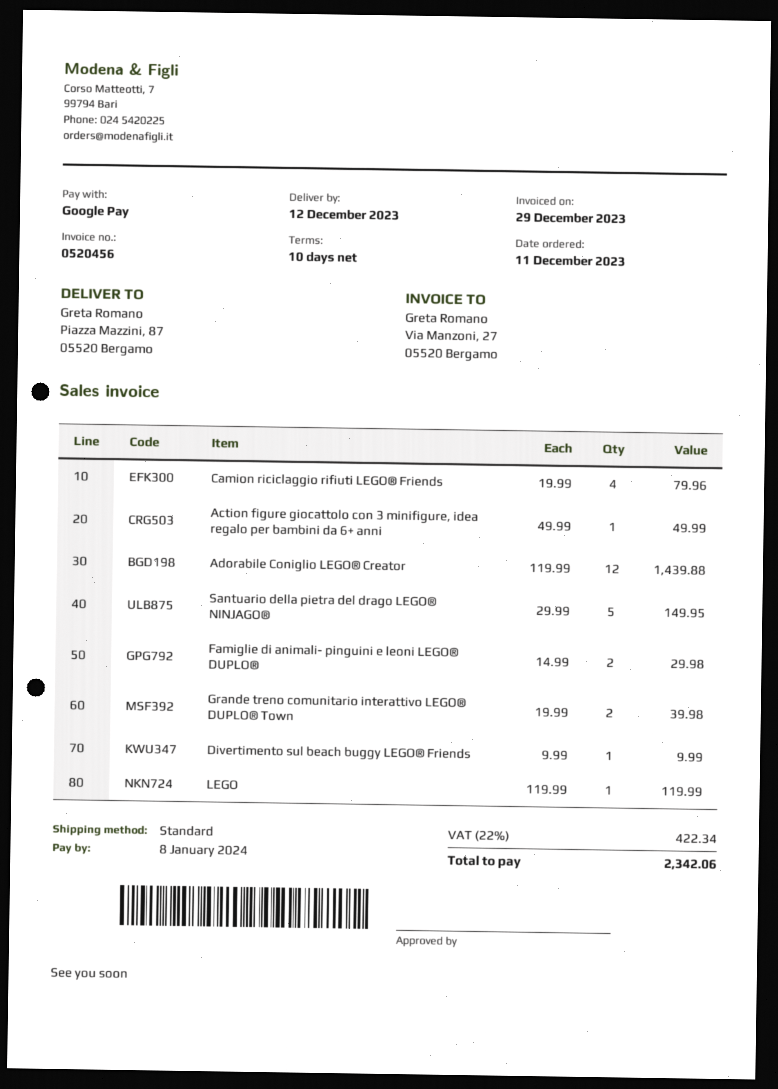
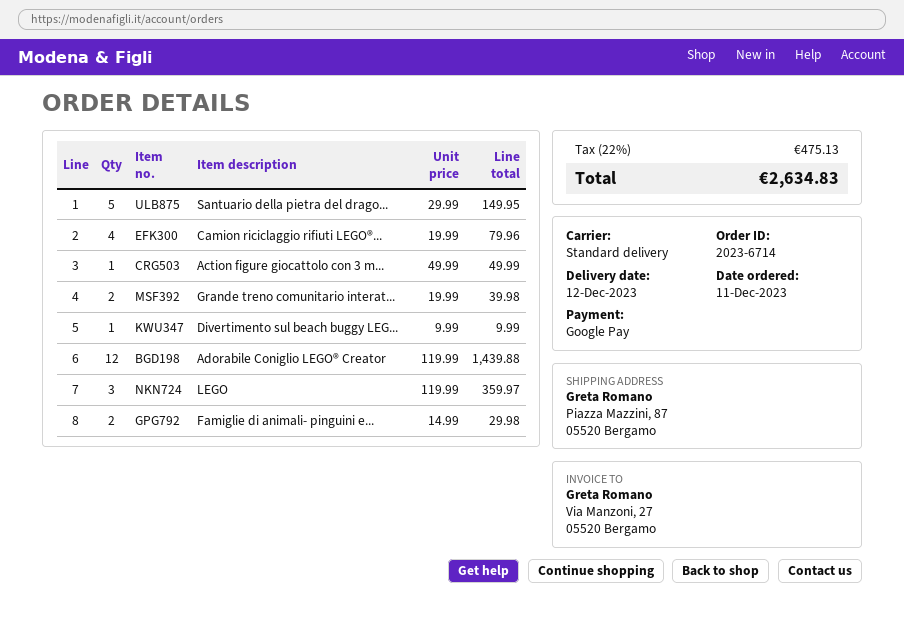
LEGO: 1 x 119.99 = 119.99 -> 3 x 119.99 = 359.97
tax: 22% = 422.34 -> 22% = 475.13
total: 2342.06 -> 2634.83

